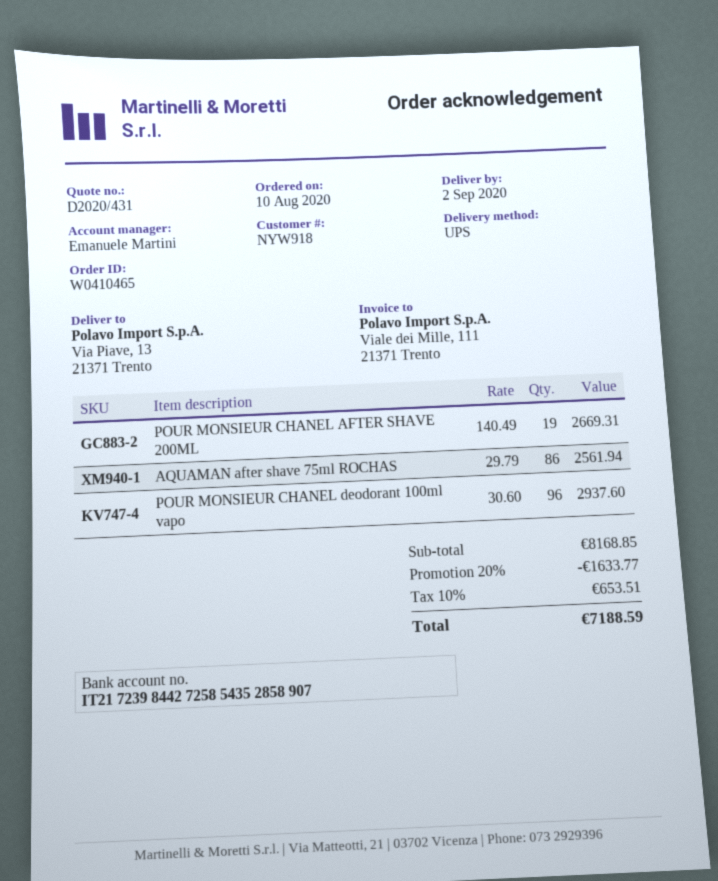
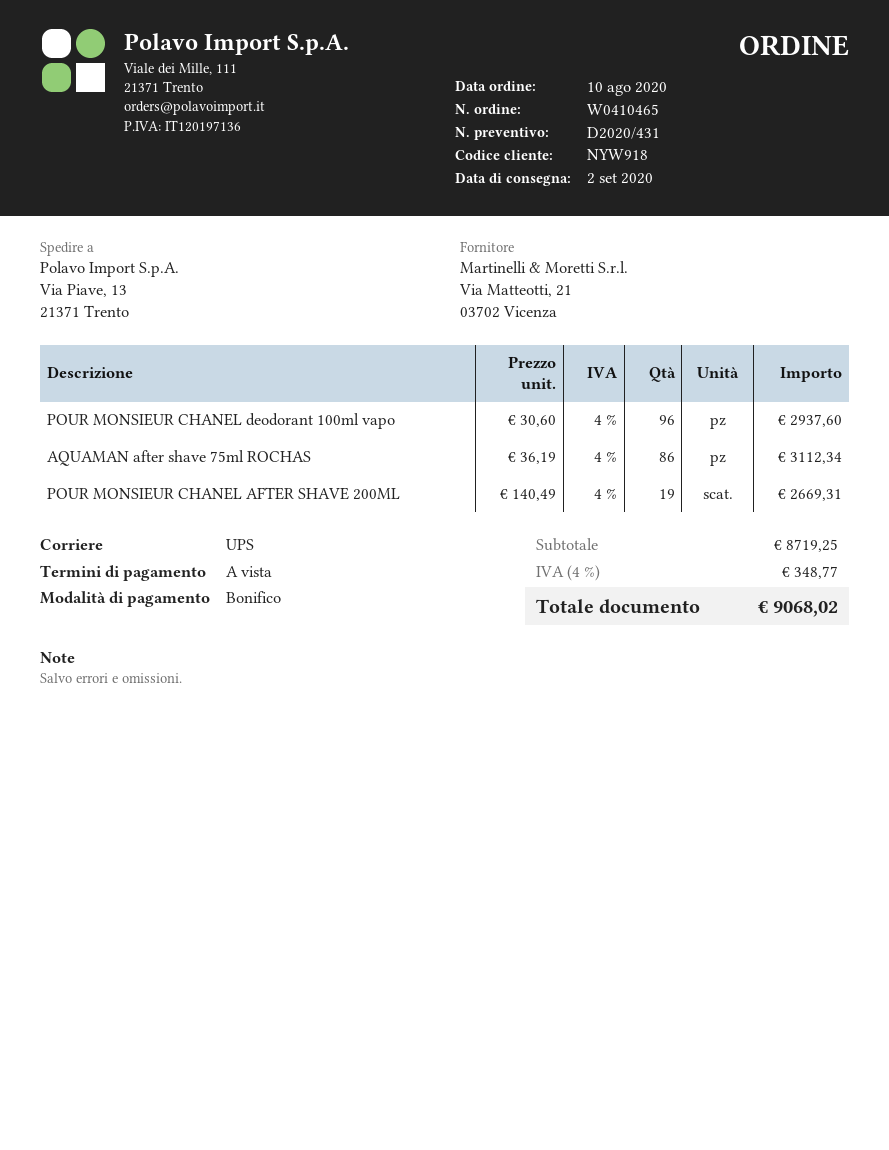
AQUAMAN after shave 75ml ROCHAS: 86 x 29.79 = 2561.94 -> 86 x 36.19 = 3112.34
subtotal: 8168.85 -> 8719.25
discount: 20% = 1633.77 -> none
tax: 10% = 653.51 -> 4% = 348.77
total: 7188.59 -> 9068.02

